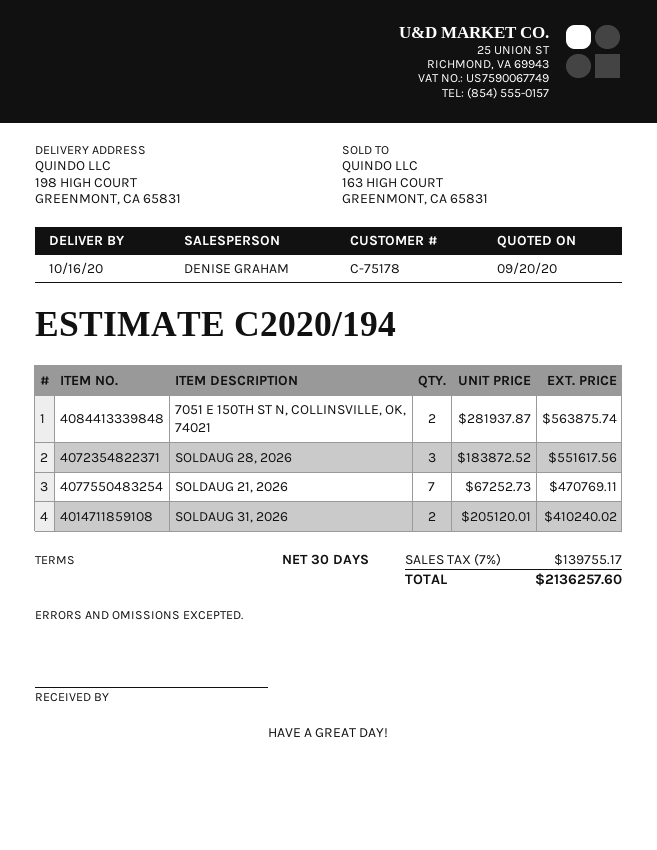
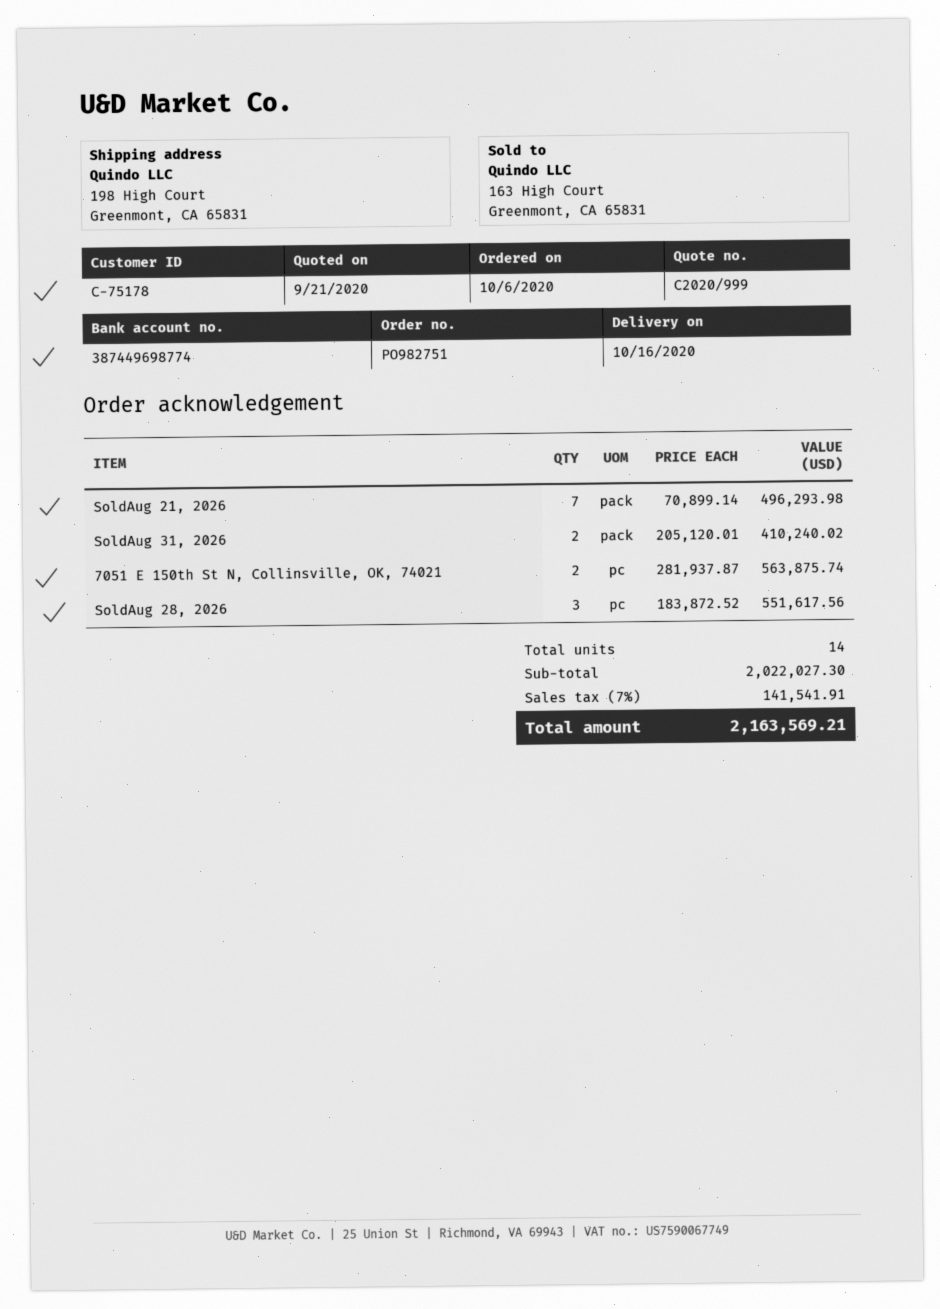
quote number: C2020/194 -> C2020/999
quote date: 2020-09-20 -> 2020-09-21
SOLDAUG 21, 2026: 7 x 67252.73 = 470769.11 -> 7 x 70899.14 = 496293.98
tax: 7% = 139755.17 -> 7% = 141541.91
total: 2136257.60 -> 2163569.21

